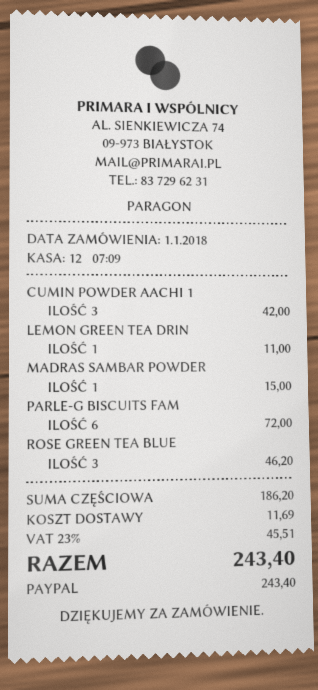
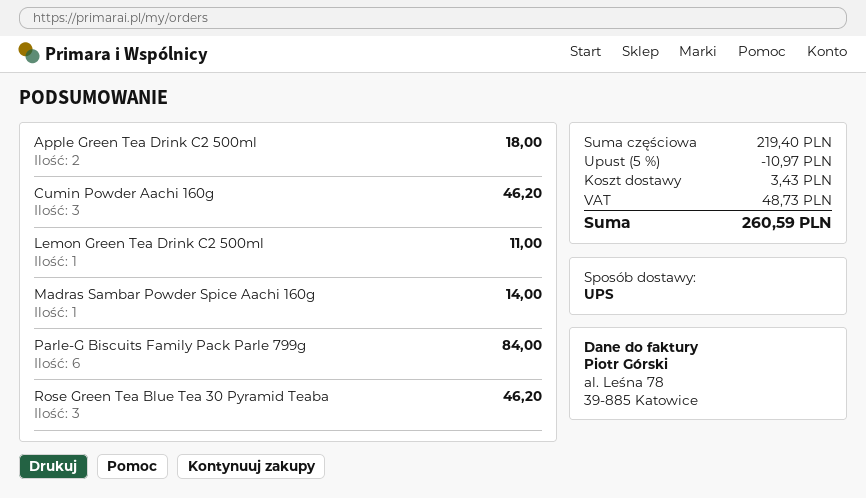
CUMIN POWDER AACHI 1: 3 for 42.00 -> 3 for 46.20
MADRAS SAMBAR POWDER: 1 for 15.00 -> 1 for 14.00
PARLE-G BISCUITS FAM: 6 for 72.00 -> 6 for 84.00
Apple Green Tea Drink C2 500ml: none -> 2 for 18.00
subtotal: 186.20 -> 219.40
discount: none -> 5% = 10.97
shipping: 11.69 -> 3.43
tax: 45.51 -> 48.73
total: 243.40 -> 260.59

